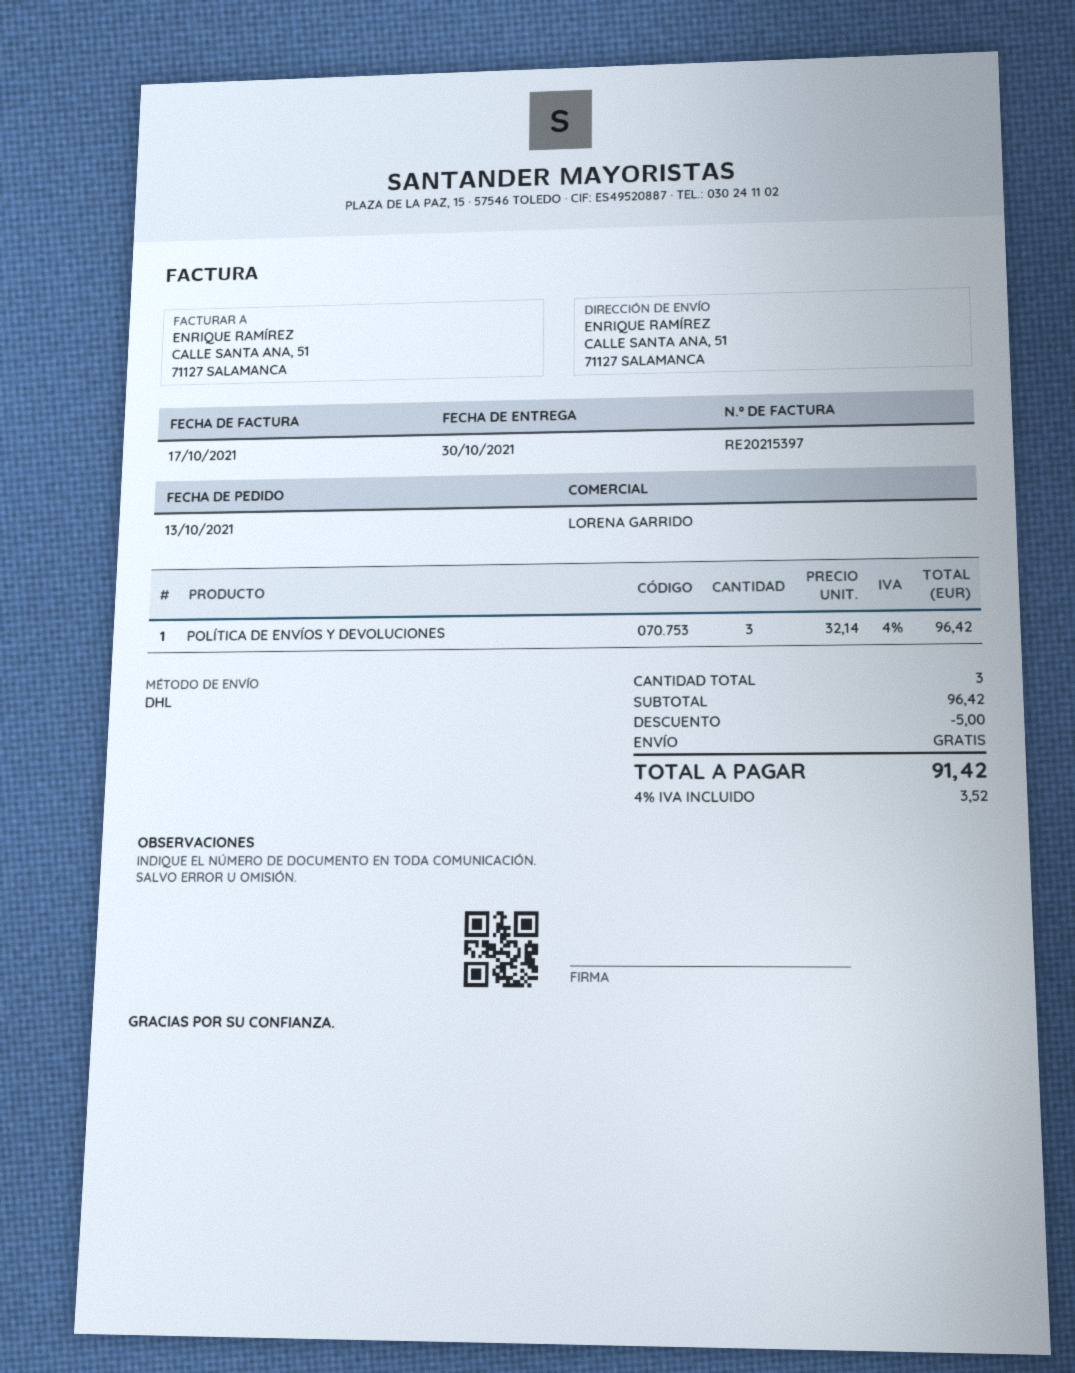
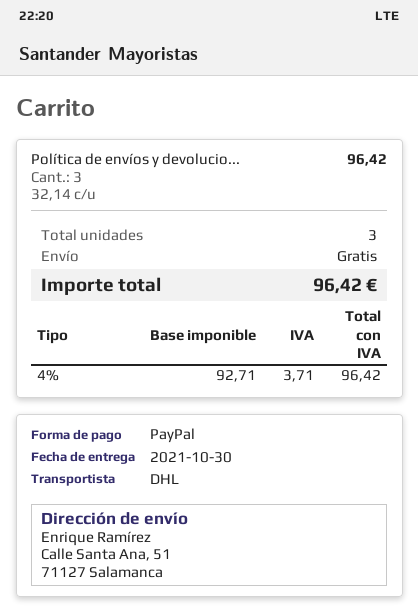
discount: 5.00 -> none
tax: 4% = 3.52 -> 4% = 3.71
total: 91.42 -> 96.42

